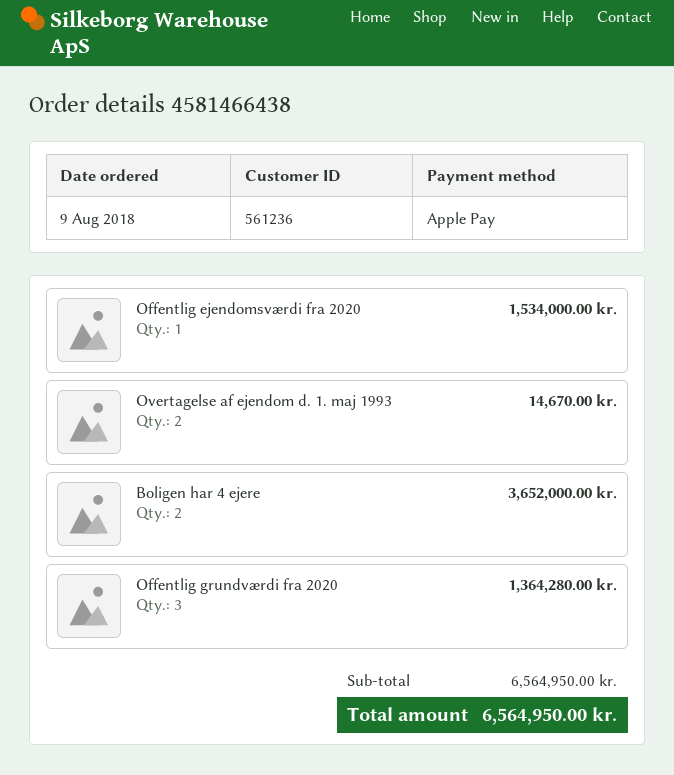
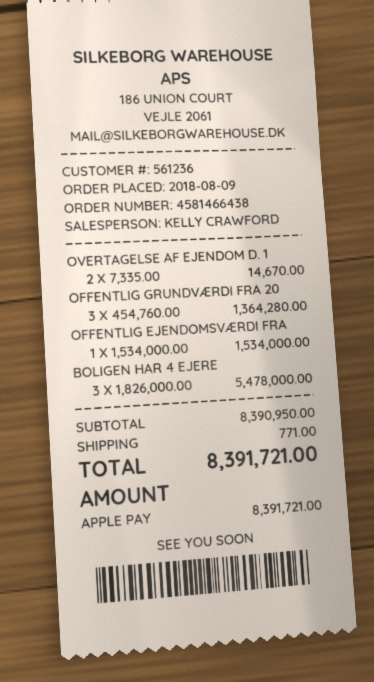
Boligen har 4 ejere: 2 for 3652000.00 -> 3 for 5478000.00
subtotal: 6564950.00 -> 8390950.00
shipping: none -> 771.00
total: 6564950.00 -> 8391721.00

